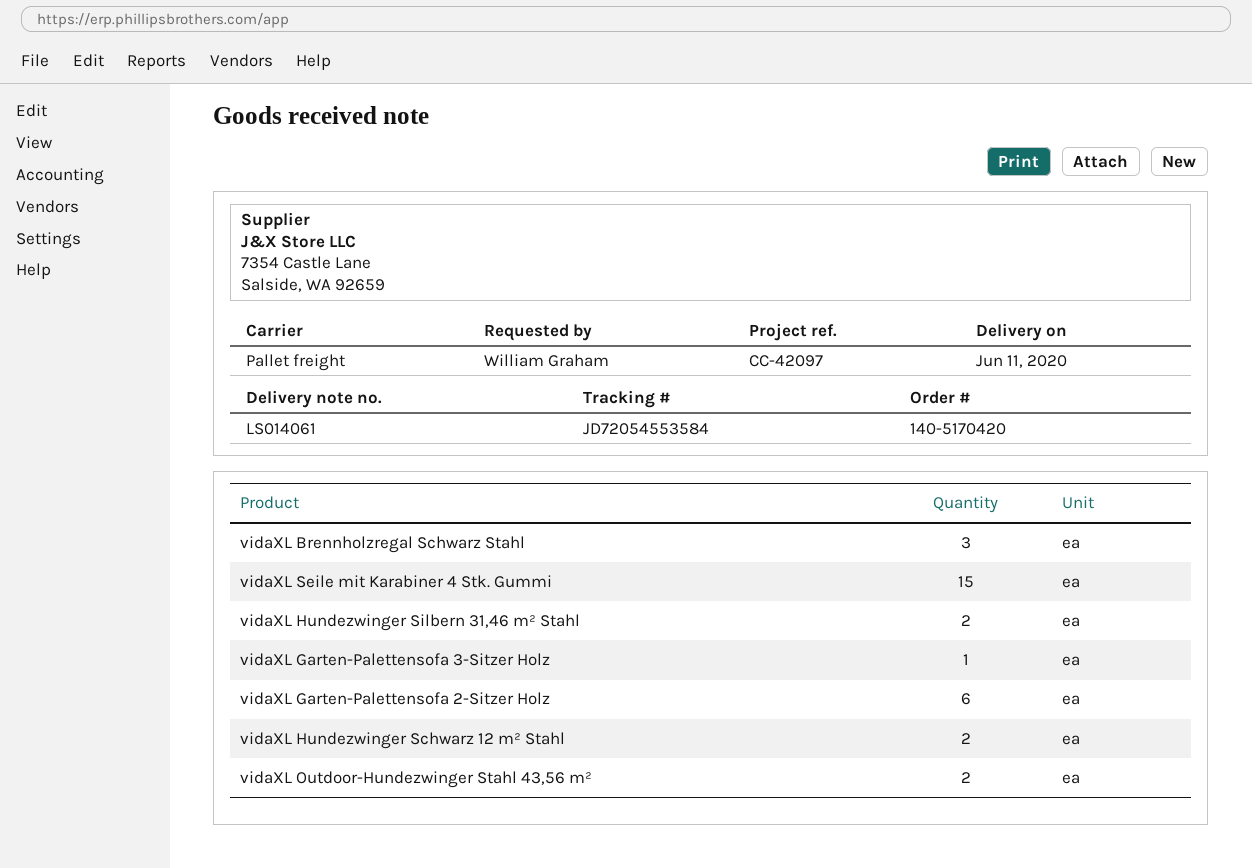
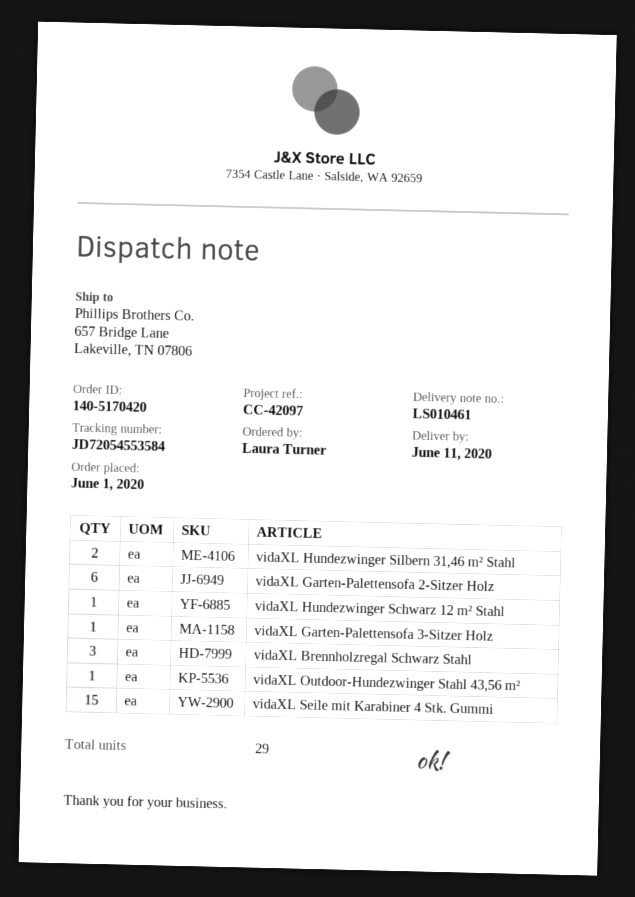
delivery note number: LS014061 -> LS010461
ordered by: William Graham -> Laura Turner
vidaXL Hundezwinger Schwarz 12 m² Stahl: 2 -> 1
vidaXL Outdoor-Hundezwinger Stahl 43,56 m²: 2 -> 1

